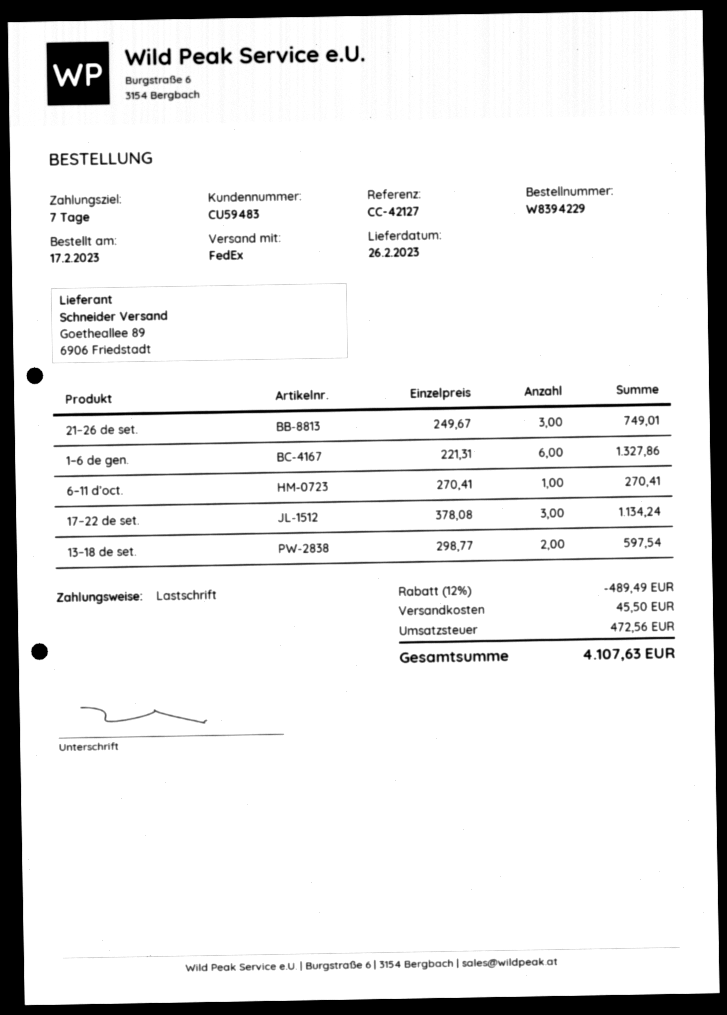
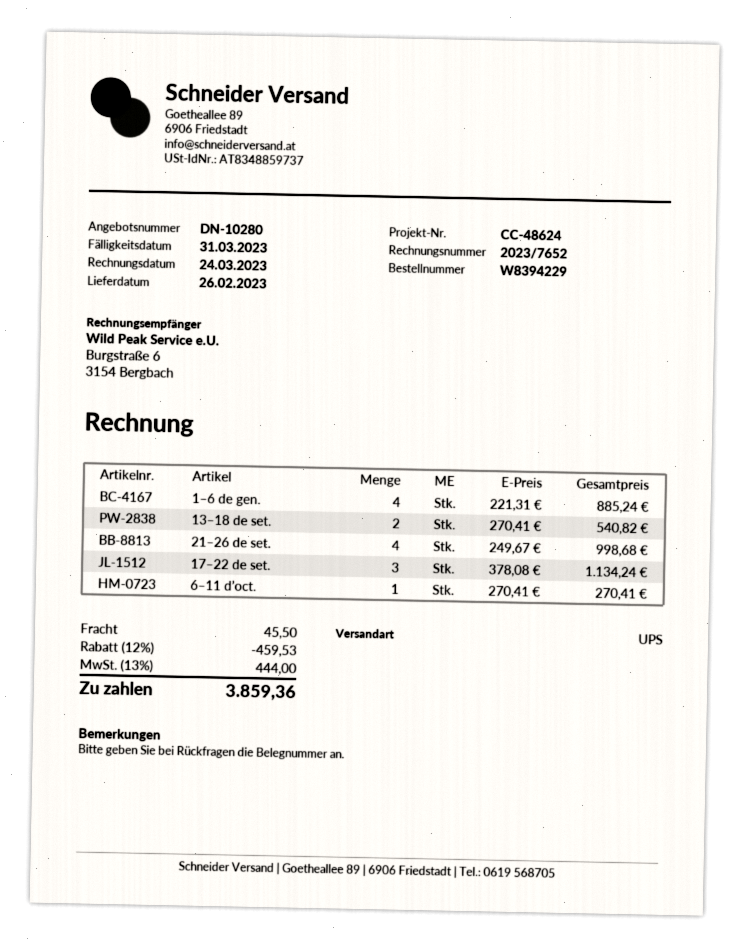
reference: CC-42127 -> CC-48624
shipping method: FedEx -> UPS
21–26 de set.: 3 x 249.67 = 749.01 -> 4 x 249.67 = 998.68
1–6 de gen.: 6 x 221.31 = 1327.86 -> 4 x 221.31 = 885.24
13–18 de set.: 2 x 298.77 = 597.54 -> 2 x 270.41 = 540.82
discount: 12% = 489.49 -> 12% = 459.53
tax: 472.56 -> 444.00
total: 4107.63 -> 3859.36

